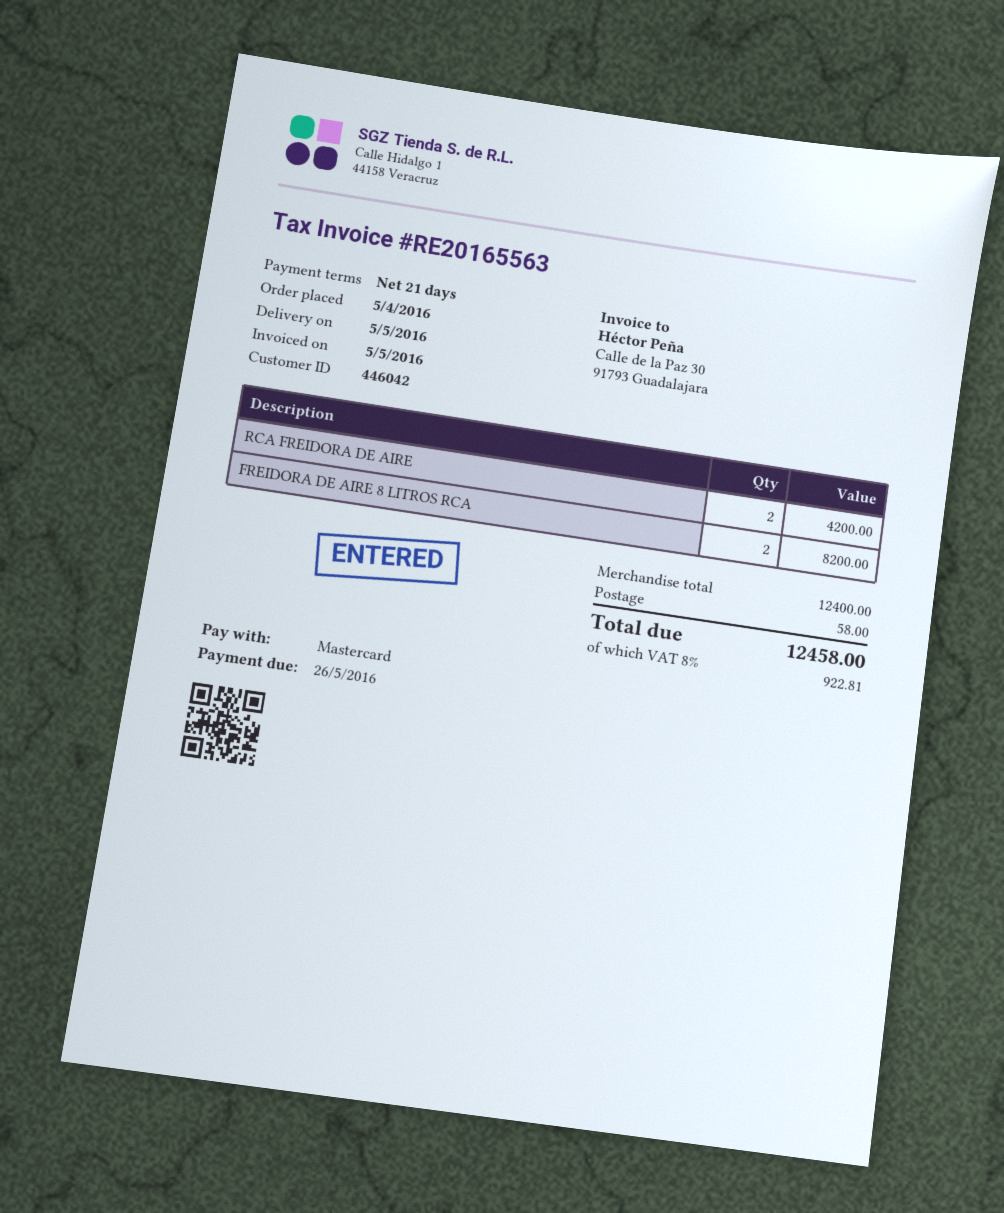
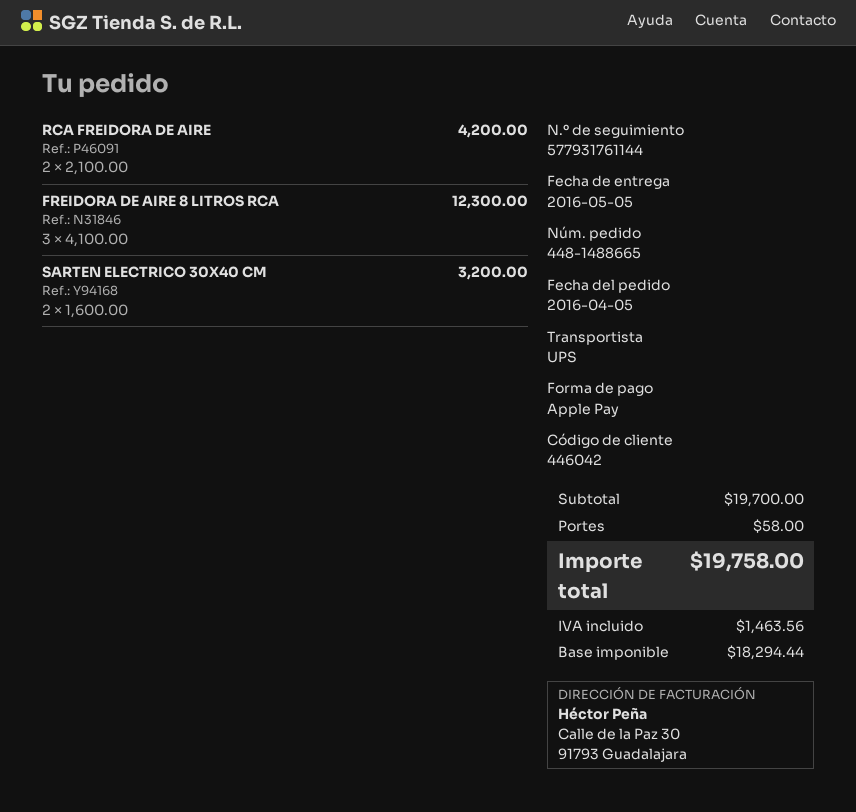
payment method: Mastercard -> Apple Pay
FREIDORA DE AIRE 8 LITROS RCA: 2 for 8200.00 -> 3 for 12300.00
SARTEN ELECTRICO 30X40 CM: none -> 2 for 3200.00
subtotal: 12400.00 -> 19700.00
tax: 922.81 -> 1463.56
total: 12458.00 -> 19758.00

